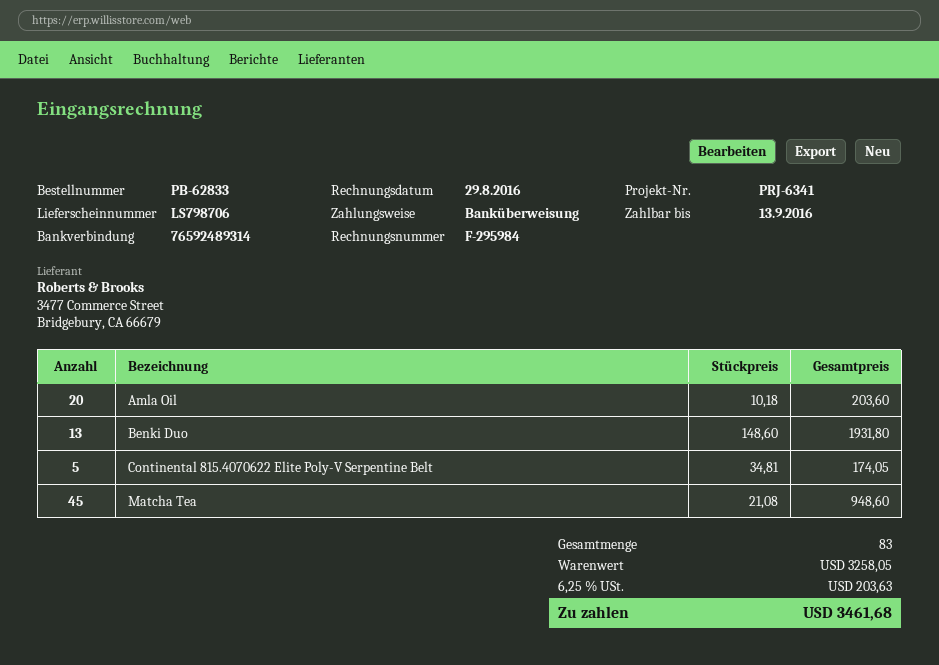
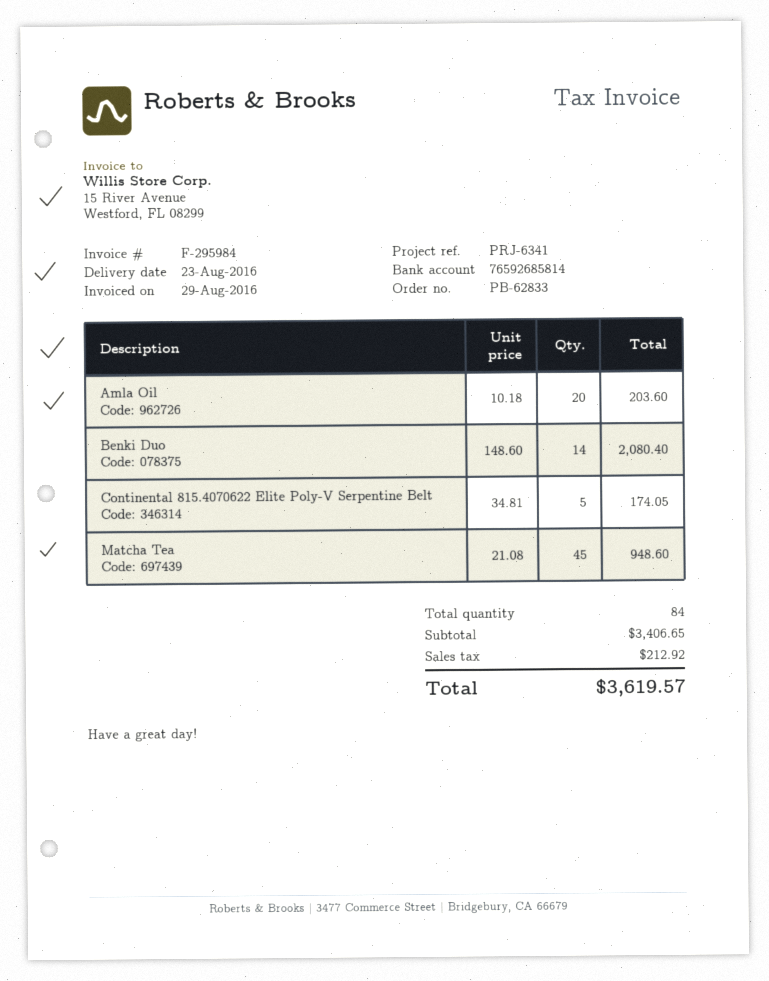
bank account: 76592489314 -> 76592685814
Benki Duo: 13 x 148.60 = 1931.80 -> 14 x 148.60 = 2080.40
total quantity: 83 -> 84
subtotal: 3258.05 -> 3406.65
tax: 203.63 -> 212.92
total: 3461.68 -> 3619.57

